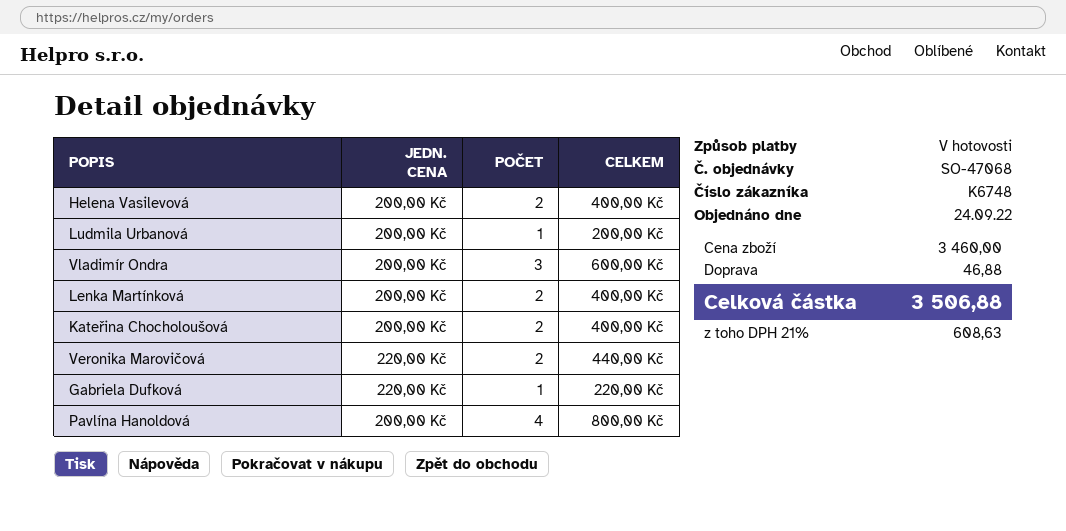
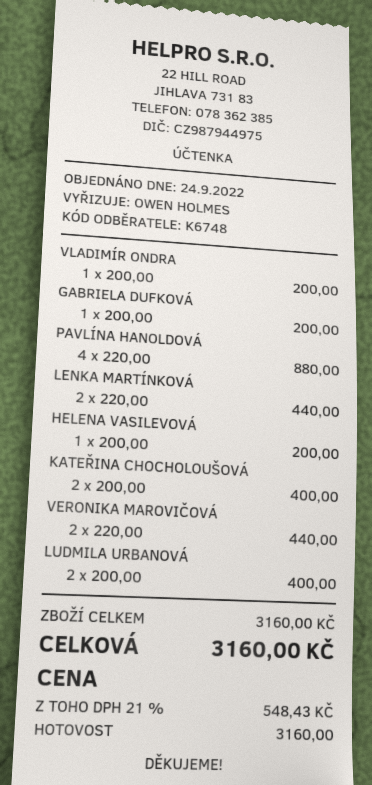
Helena Vasilevová: 2 x 200.00 = 400.00 -> 1 x 200.00 = 200.00
Ludmila Urbanová: 1 x 200.00 = 200.00 -> 2 x 200.00 = 400.00
Vladimír Ondra: 3 x 200.00 = 600.00 -> 1 x 200.00 = 200.00
Lenka Martínková: 2 x 200.00 = 400.00 -> 2 x 220.00 = 440.00
Gabriela Dufková: 1 x 220.00 = 220.00 -> 1 x 200.00 = 200.00
Pavlína Hanoldová: 4 x 200.00 = 800.00 -> 4 x 220.00 = 880.00
subtotal: 3460.00 -> 3160.00
shipping: 46.88 -> none
tax: 21% = 608.63 -> 21% = 548.43
total: 3506.88 -> 3160.00

